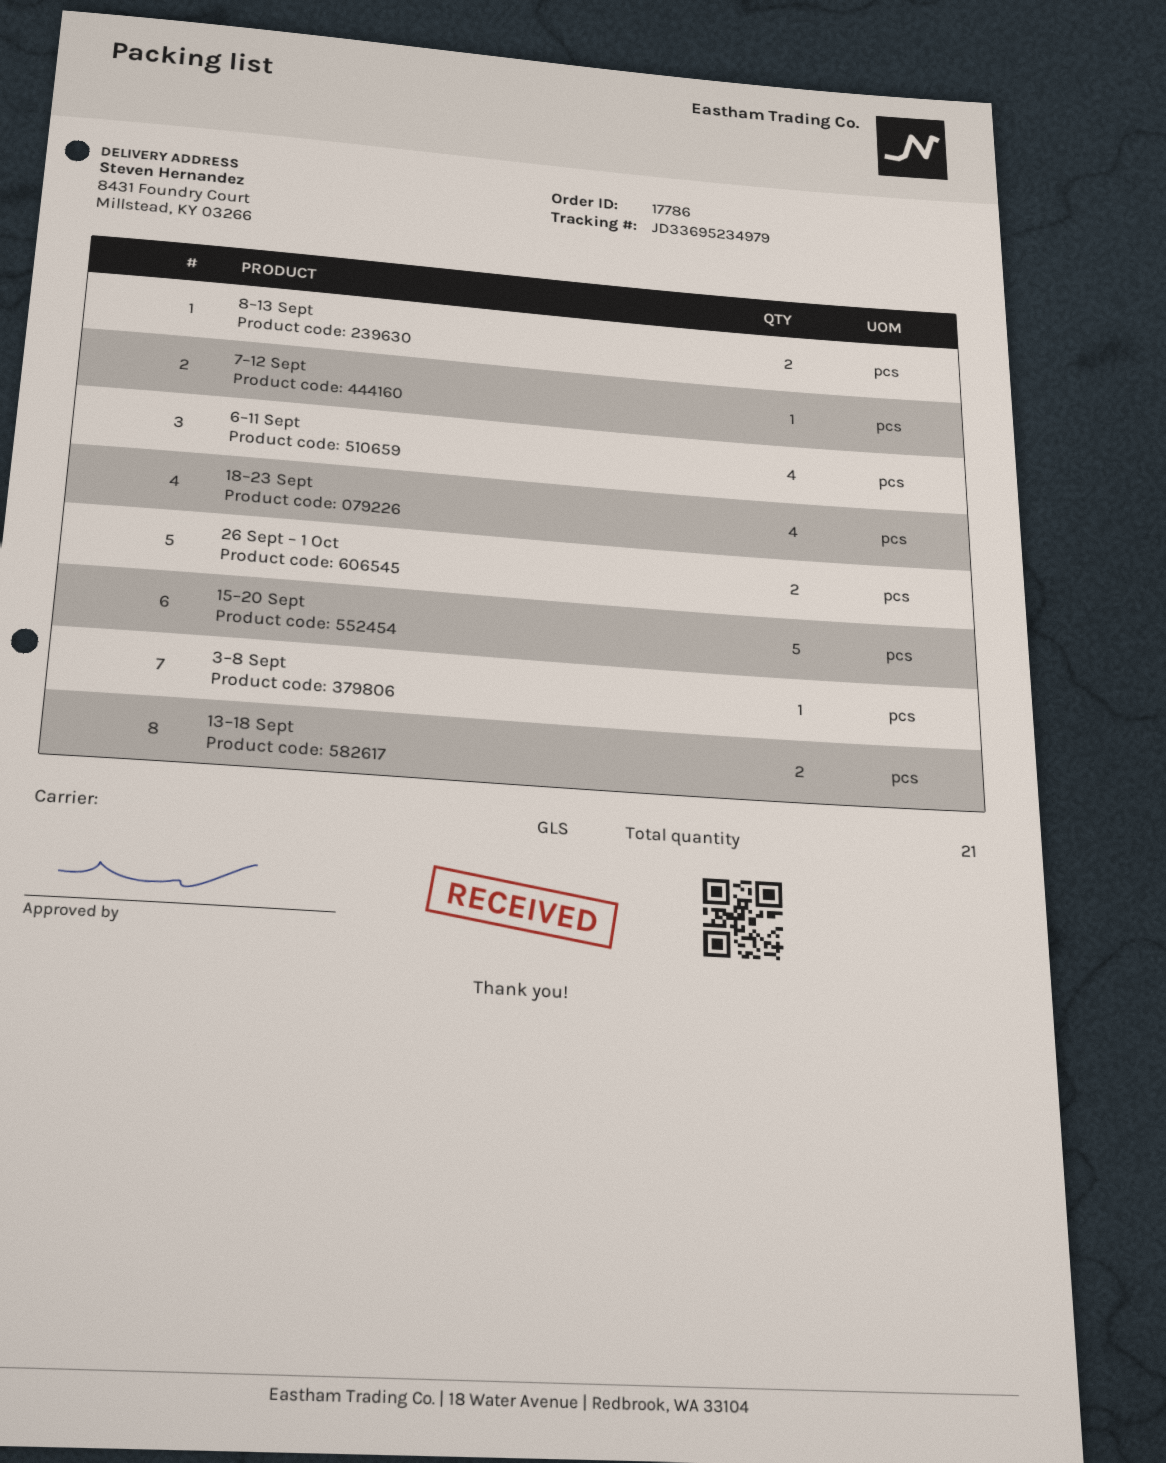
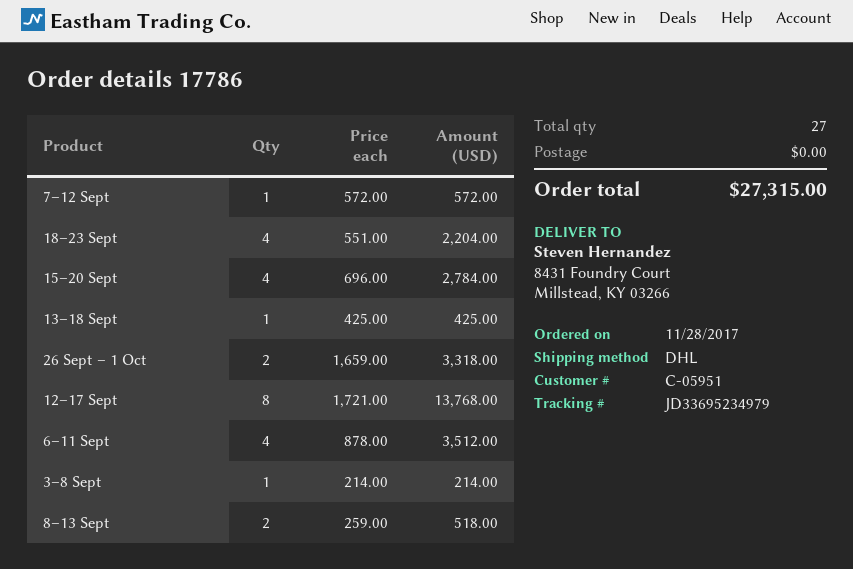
shipping method: GLS -> DHL
15–20 Sept: 5 -> 4
13–18 Sept: 2 -> 1
12–17 Sept: none -> 8
total quantity: 21 -> 27

